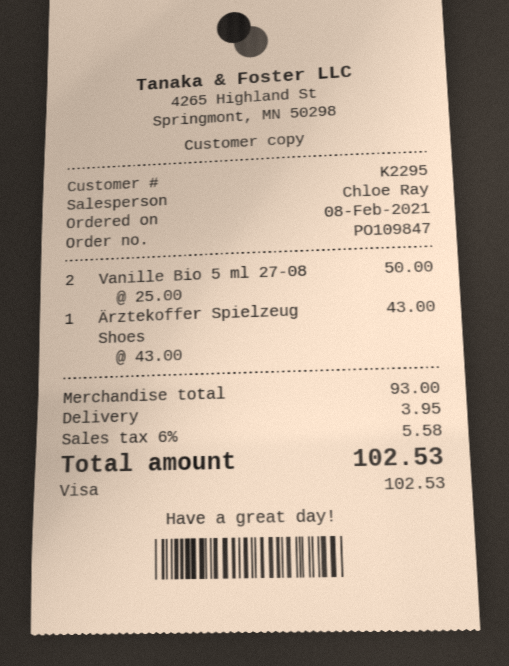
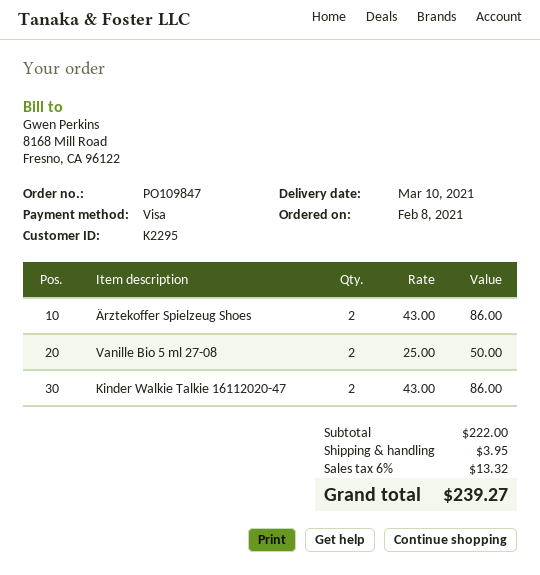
Ärztekoffer Spielzeug Shoes: 1 x 43.00 = 43.00 -> 2 x 43.00 = 86.00
Kinder Walkie Talkie 16112020-47: none -> 2 x 43.00 = 86.00
subtotal: 93.00 -> 222.00
tax: 6% = 5.58 -> 6% = 13.32
total: 102.53 -> 239.27

